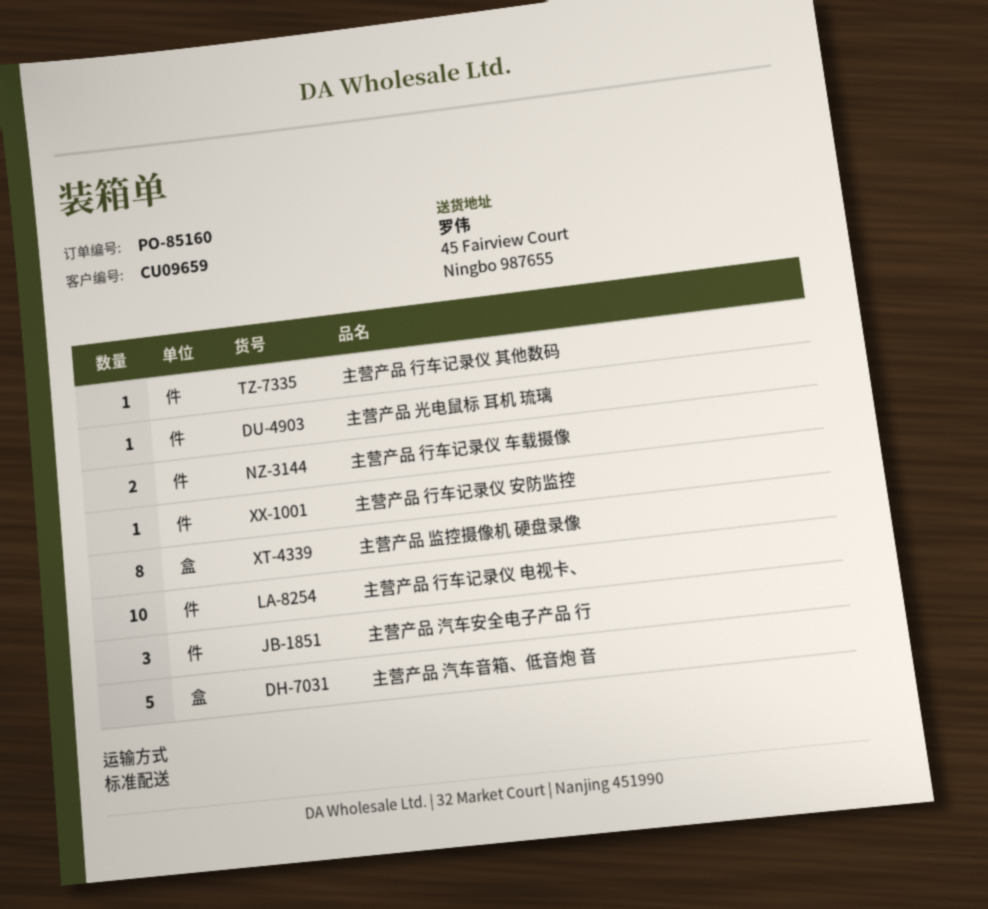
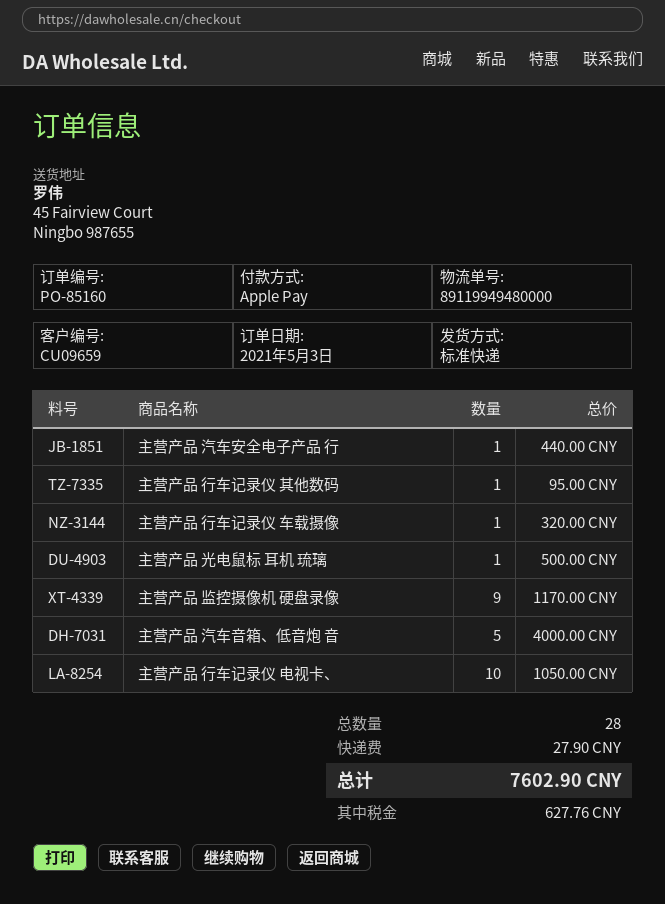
主营产品 行车记录仪 车载摄像: 2 -> 1
主营产品 行车记录仪 安防监控: 1 -> none
主营产品 监控摄像机 硬盘录像: 8 -> 9
主营产品 汽车安全电子产品 行: 3 -> 1

